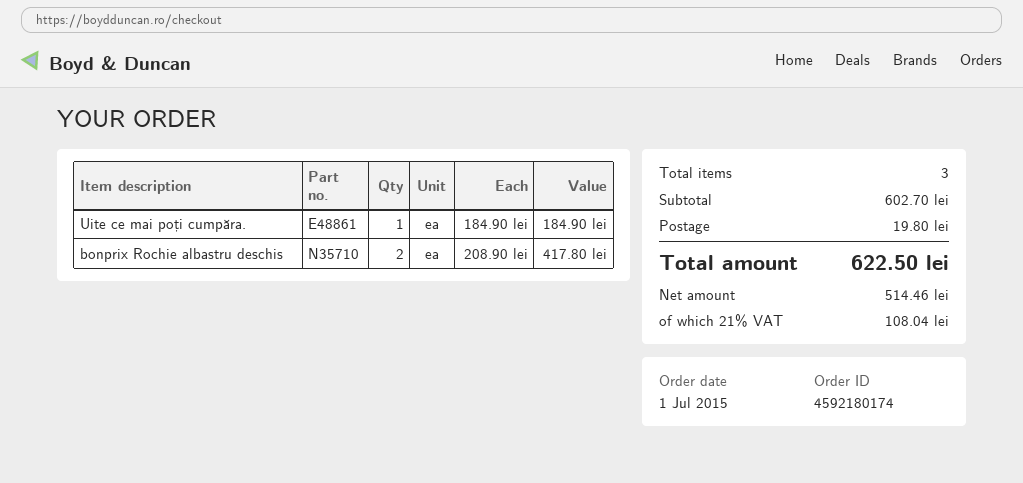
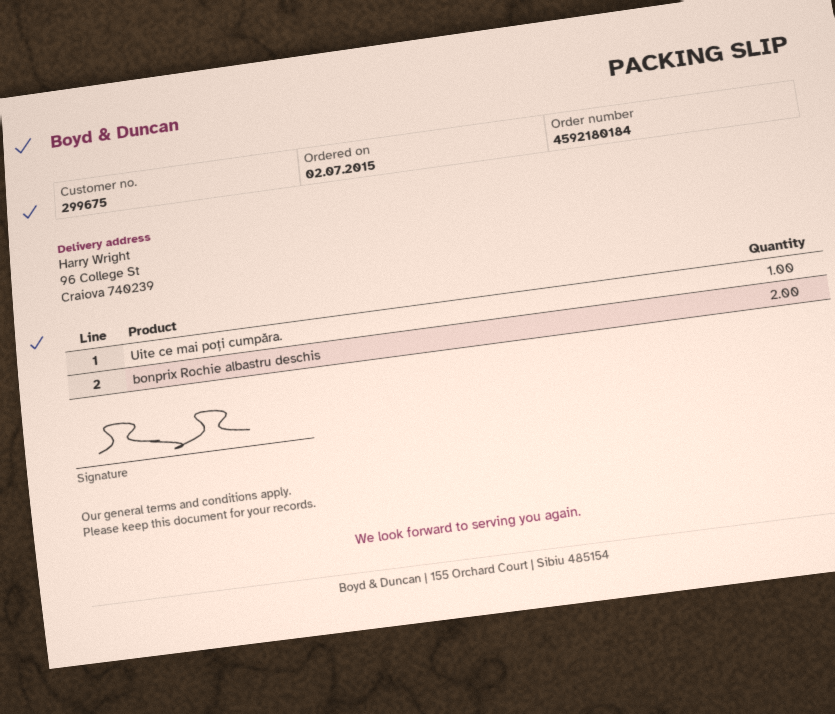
order number: 4592180174 -> 4592180184
order date: 2015-07-01 -> 2015-07-02

